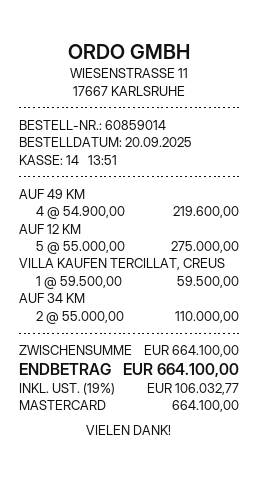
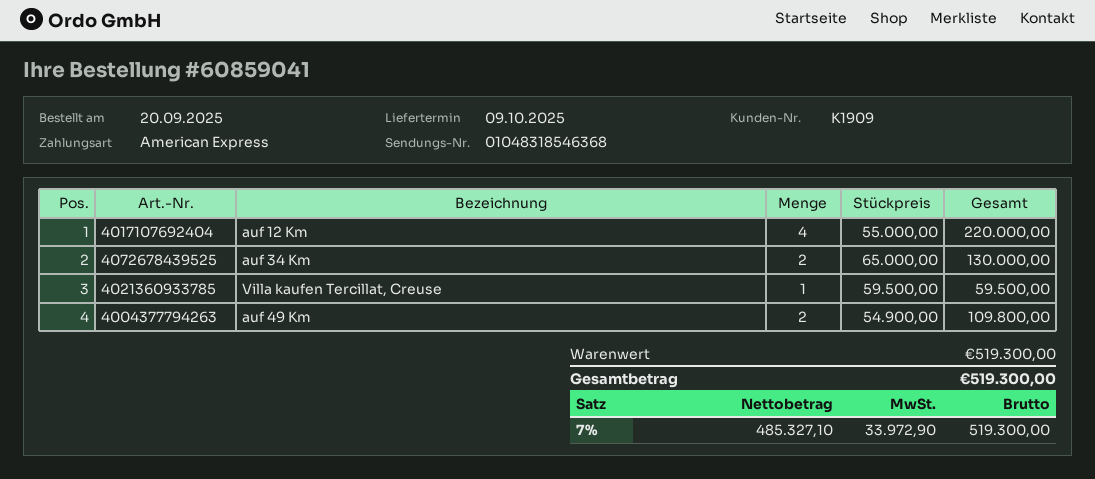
order number: 60859014 -> 60859041
payment method: Mastercard -> American Express
AUF 49 KM: 4 x 54900.00 = 219600.00 -> 2 x 54900.00 = 109800.00
AUF 12 KM: 5 x 55000.00 = 275000.00 -> 4 x 55000.00 = 220000.00
AUF 34 KM: 2 x 55000.00 = 110000.00 -> 2 x 65000.00 = 130000.00
subtotal: 664100.00 -> 519300.00
tax: 19% = 106032.77 -> 7% = 33972.90
total: 664100.00 -> 519300.00

